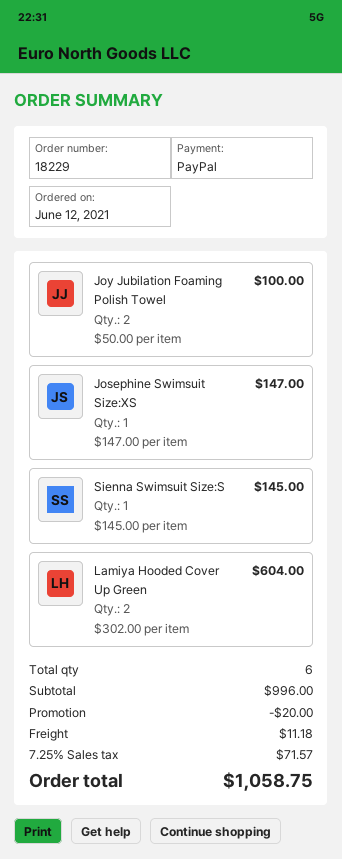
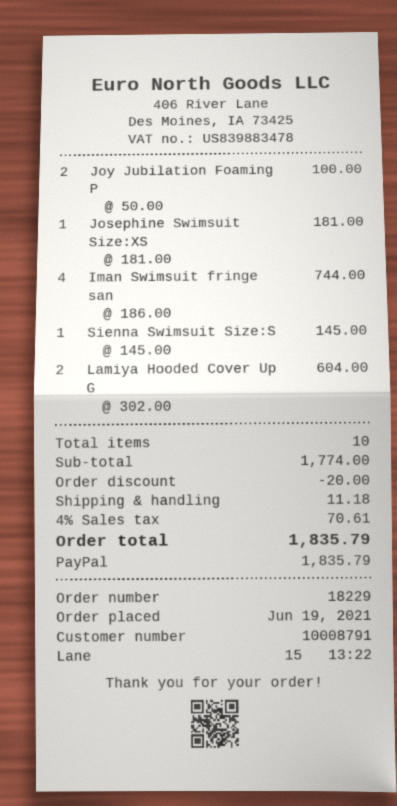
order date: 2021-06-12 -> 2021-06-19
Josephine Swimsuit Size:XS: 1 x 147.00 = 147.00 -> 1 x 181.00 = 181.00
Iman Swimsuit fringe san: none -> 4 x 186.00 = 744.00
total quantity: 6 -> 10
subtotal: 996.00 -> 1774.00
tax: 7.25% = 71.57 -> 4% = 70.61
total: 1058.75 -> 1835.79

